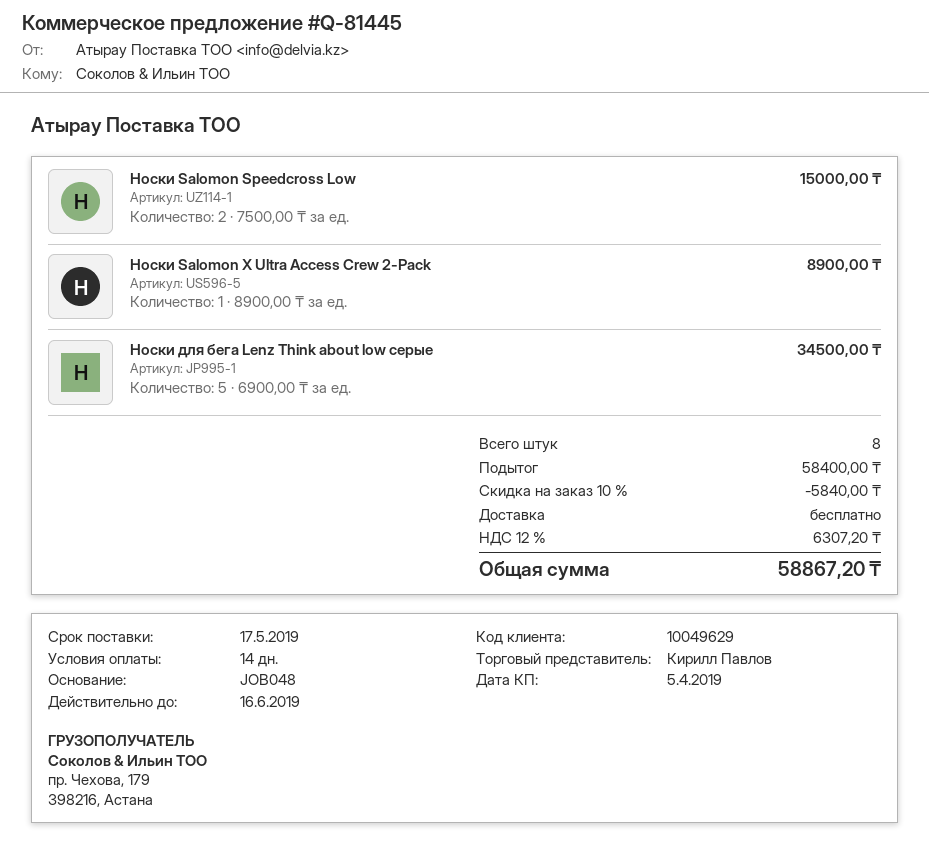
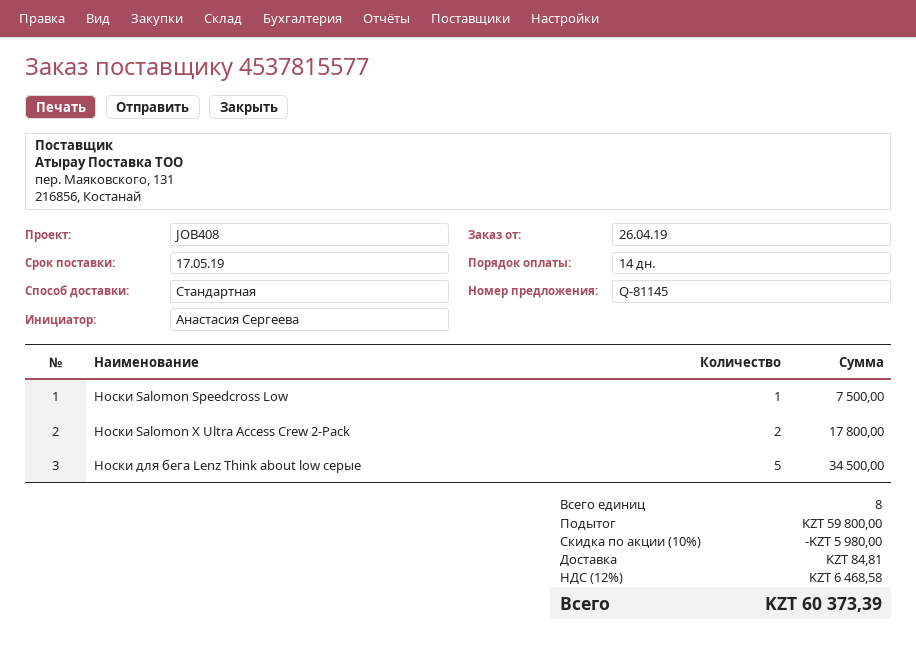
quote number: Q-81445 -> Q-81145
reference: JOB048 -> JOB408
Носки Salomon Speedcross Low: 2 for 15000.00 -> 1 for 7500.00
Носки Salomon X Ultra Access Crew 2-Pack: 1 for 8900.00 -> 2 for 17800.00
subtotal: 58400.00 -> 59800.00
discount: 10% = 5840.00 -> 10% = 5980.00
shipping: 0.00 -> 84.81
tax: 12% = 6307.20 -> 12% = 6468.58
total: 58867.20 -> 60373.39

